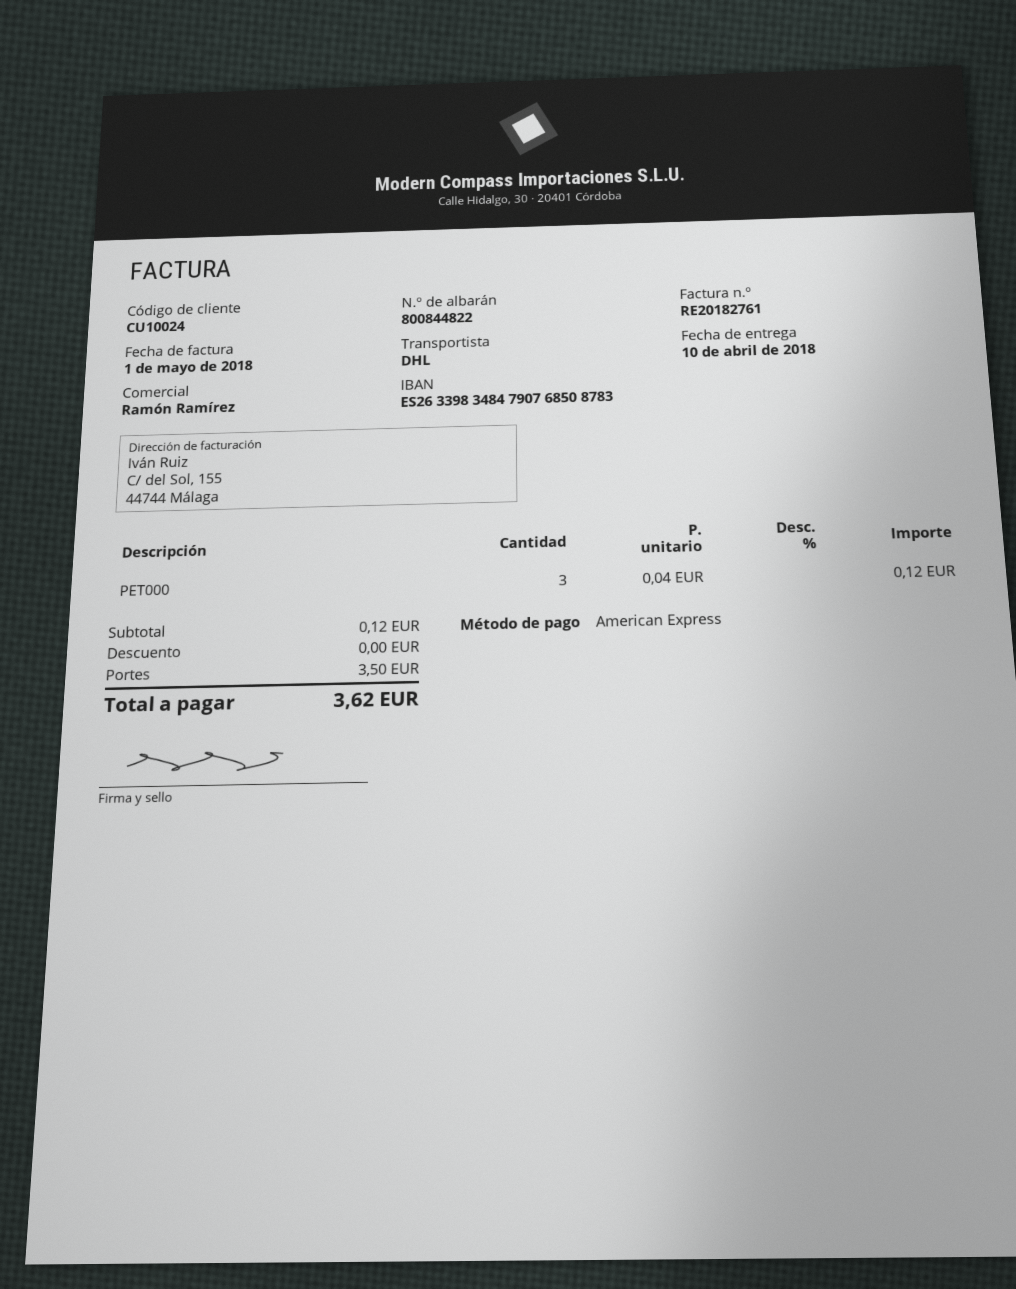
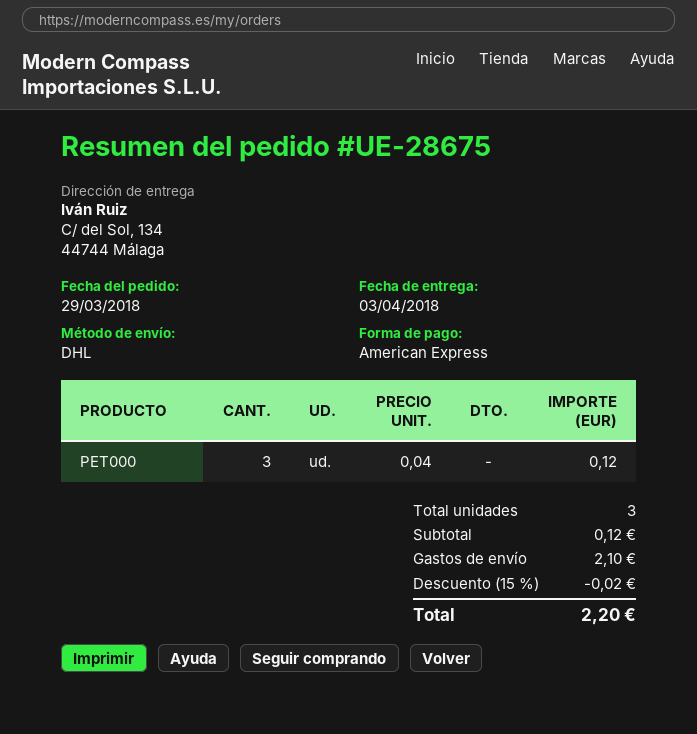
delivery date: 2018-04-10 -> 2018-04-03
discount: 0.00 -> 0.02
shipping: 3.50 -> 2.10
total: 3.62 -> 2.20

